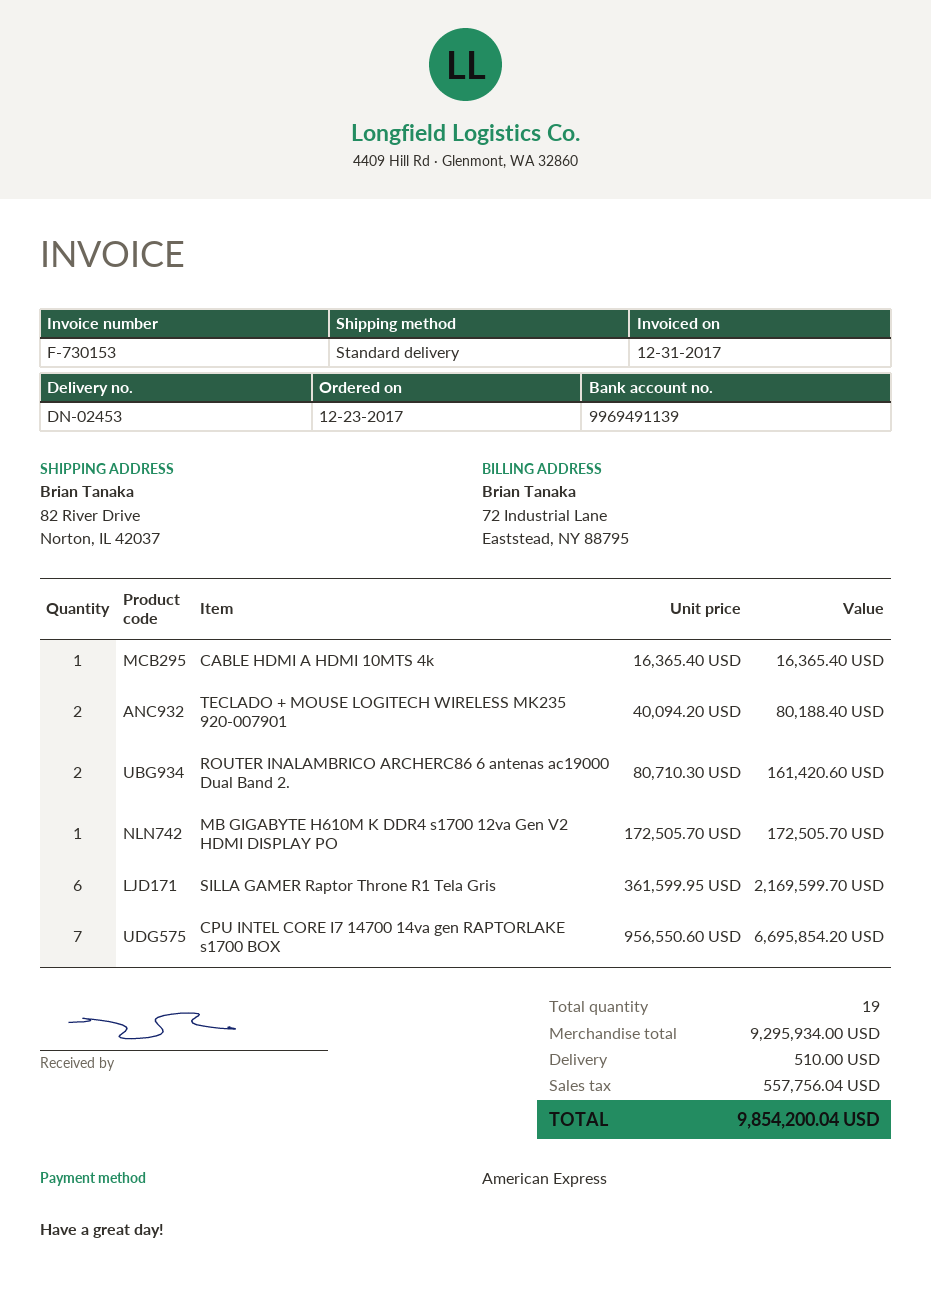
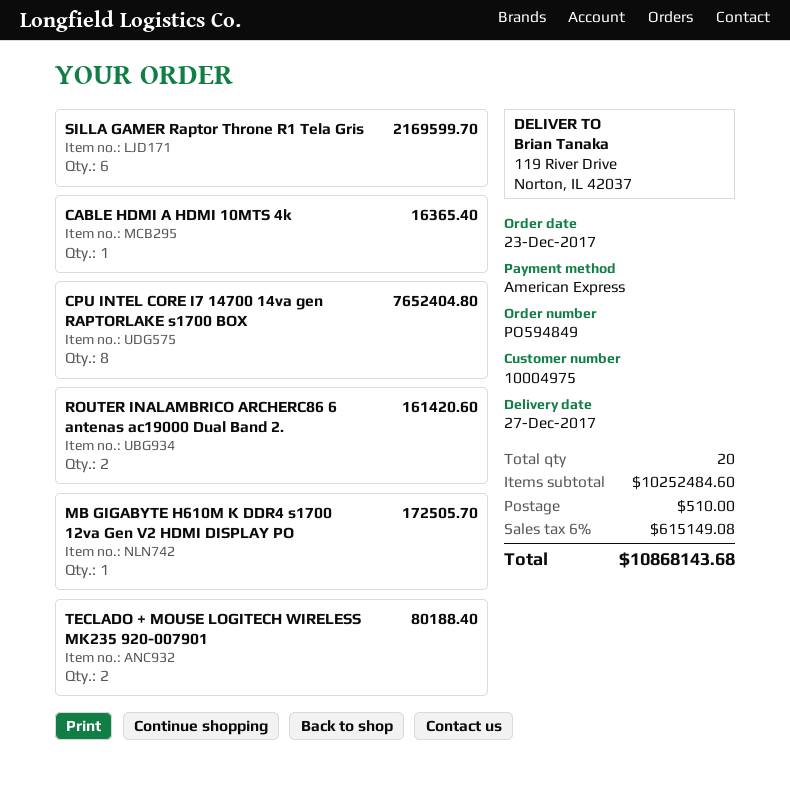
ship to: 82 River Drive, Norton, IL 42037 -> 119 River Drive, Norton, IL 42037
CPU INTEL CORE I7 14700 14va gen RAPTORLAKE s1700 BOX: 7 for 6695854.20 -> 8 for 7652404.80
total quantity: 19 -> 20
subtotal: 9295934.00 -> 10252484.60
tax: 557756.04 -> 615149.08
total: 9854200.04 -> 10868143.68

